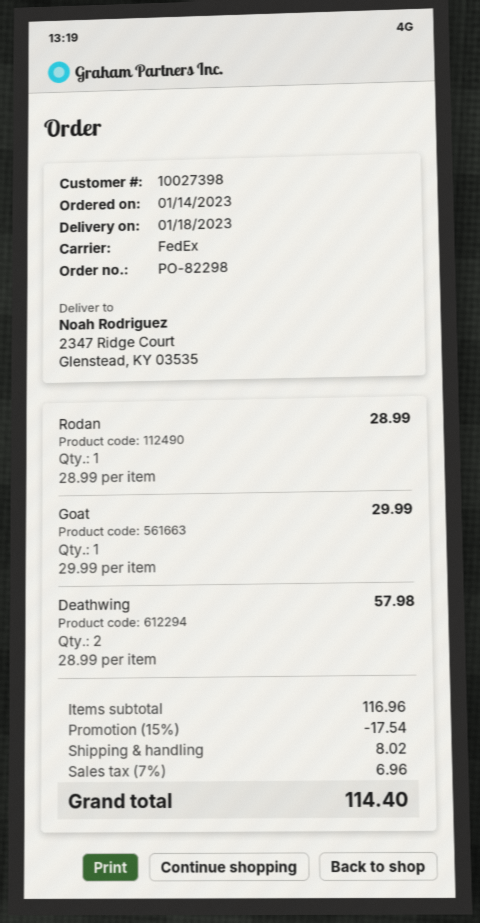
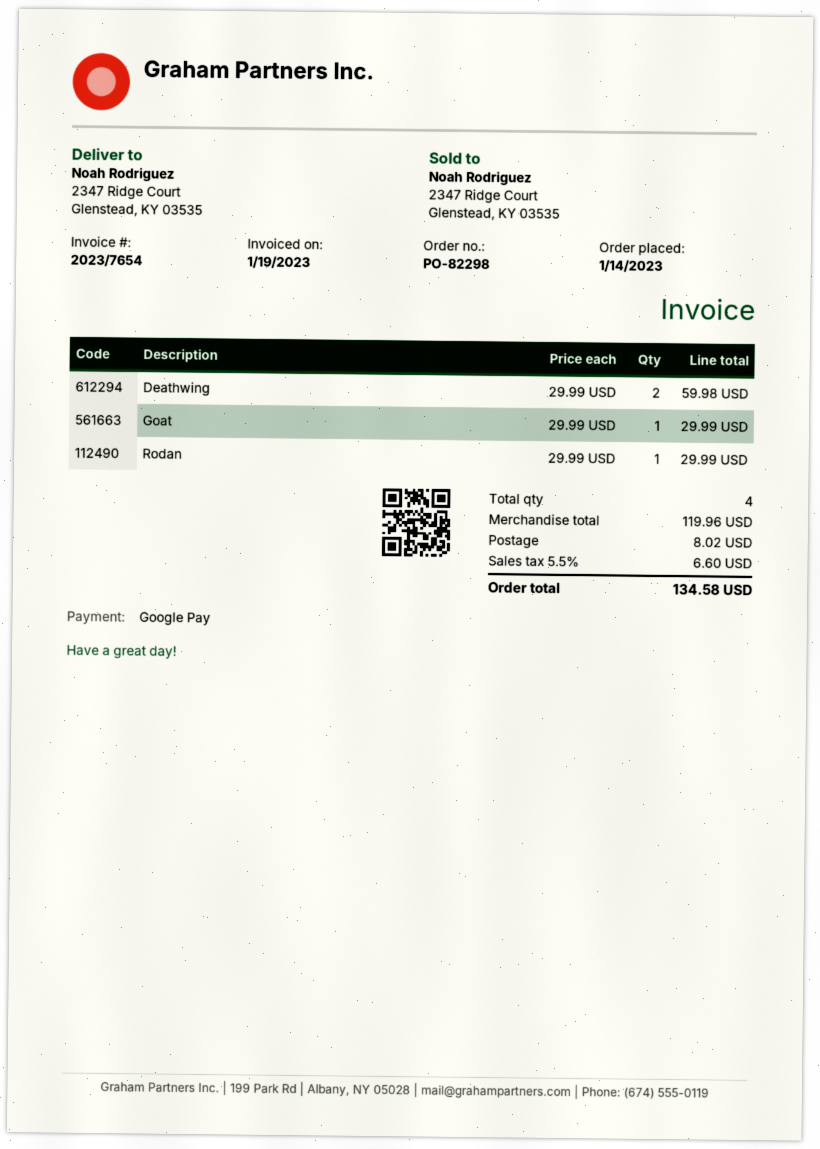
Rodan: 1 x 28.99 = 28.99 -> 1 x 29.99 = 29.99
Deathwing: 2 x 28.99 = 57.98 -> 2 x 29.99 = 59.98
subtotal: 116.96 -> 119.96
discount: 15% = 17.54 -> none
tax: 7% = 6.96 -> 5.5% = 6.60
total: 114.40 -> 134.58

